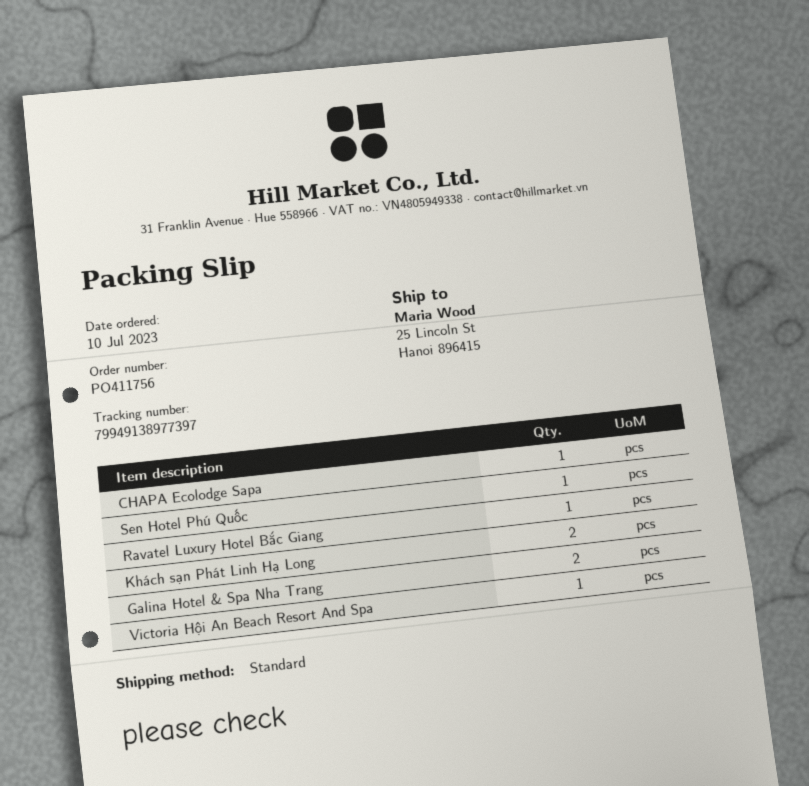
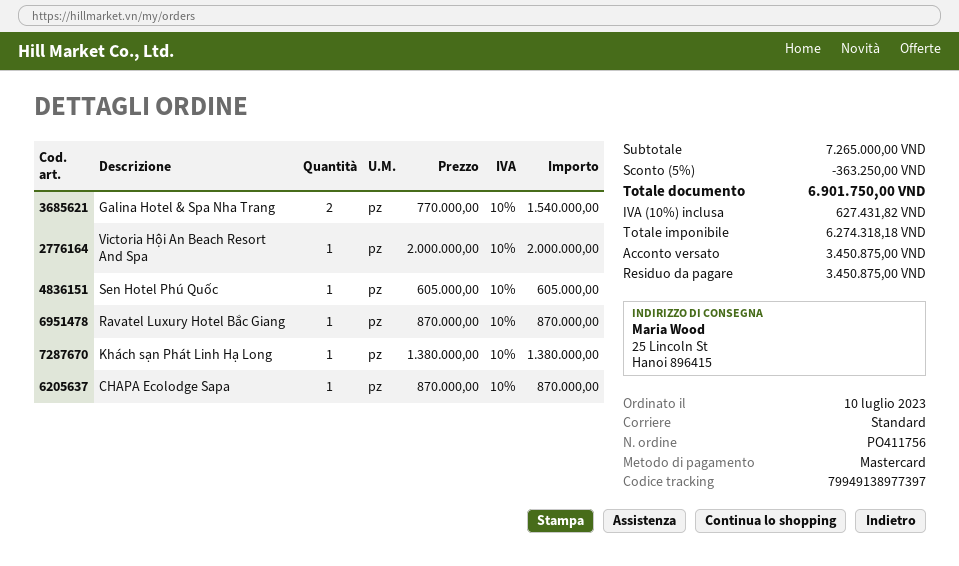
Khách sạn Phát Linh Hạ Long: 2 -> 1

